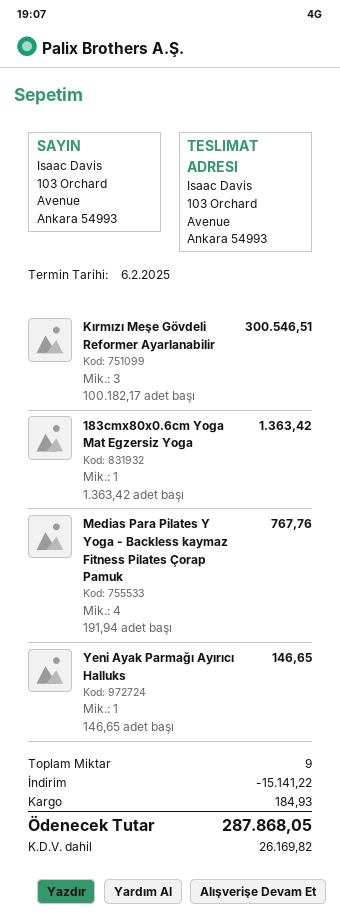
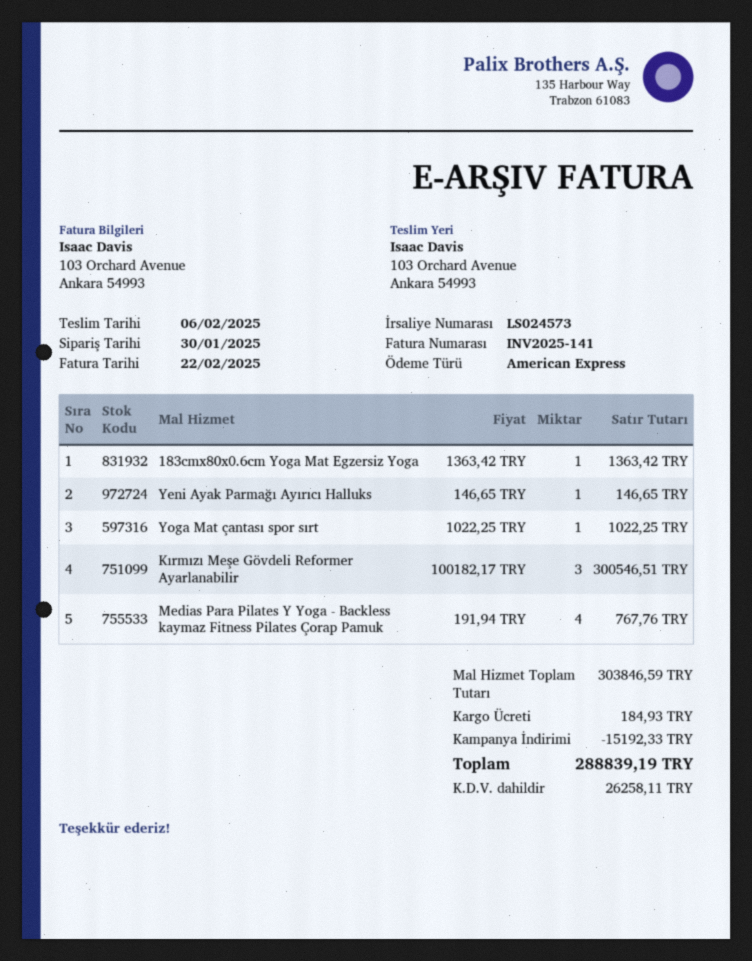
Yoga Mat çantası spor sırt: none -> 1 x 1022.25 = 1022.25
discount: 15141.22 -> 15192.33
tax: 26169.82 -> 26258.11
total: 287868.05 -> 288839.19

